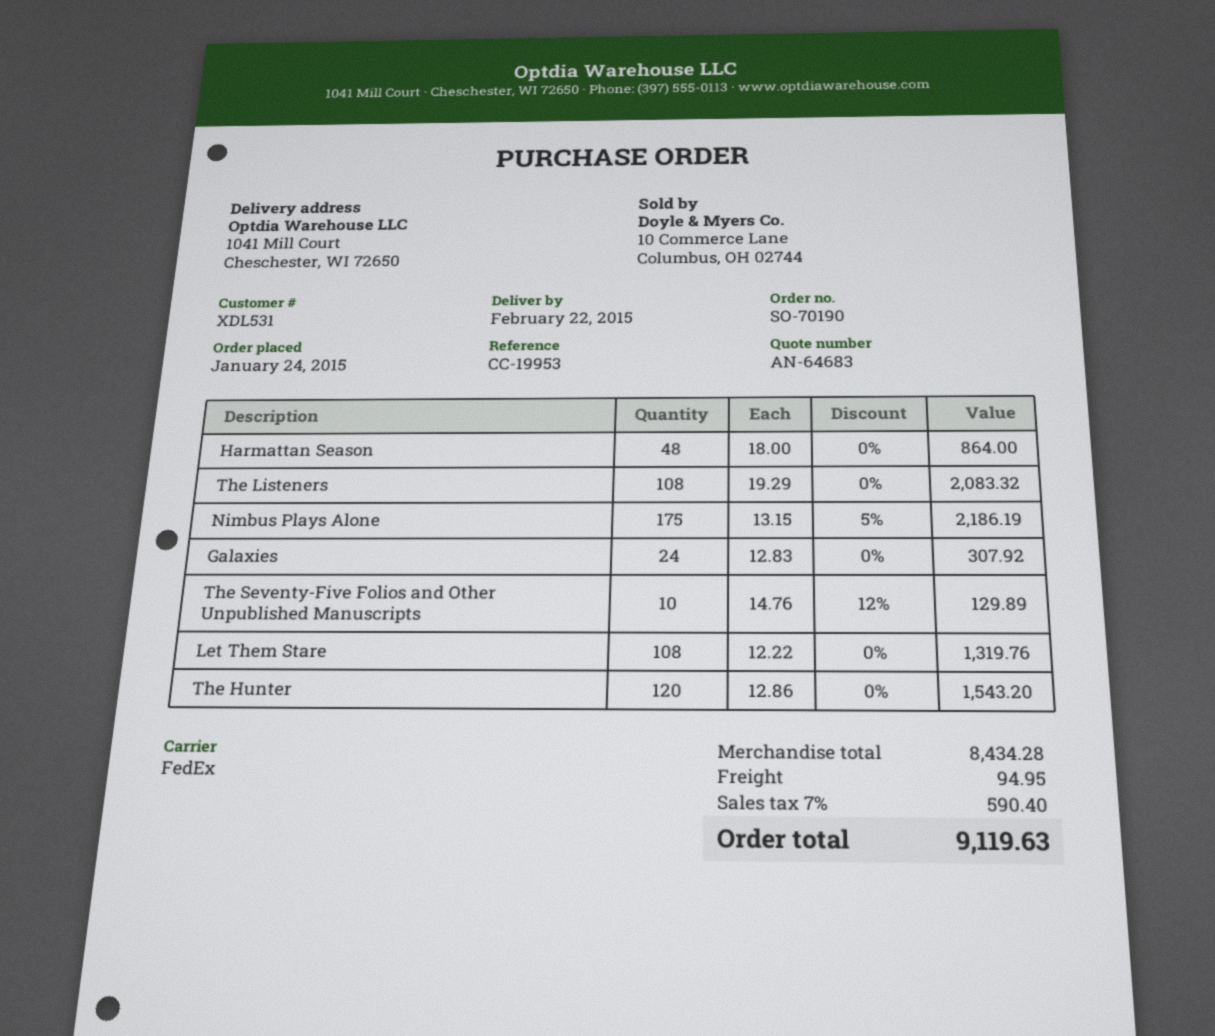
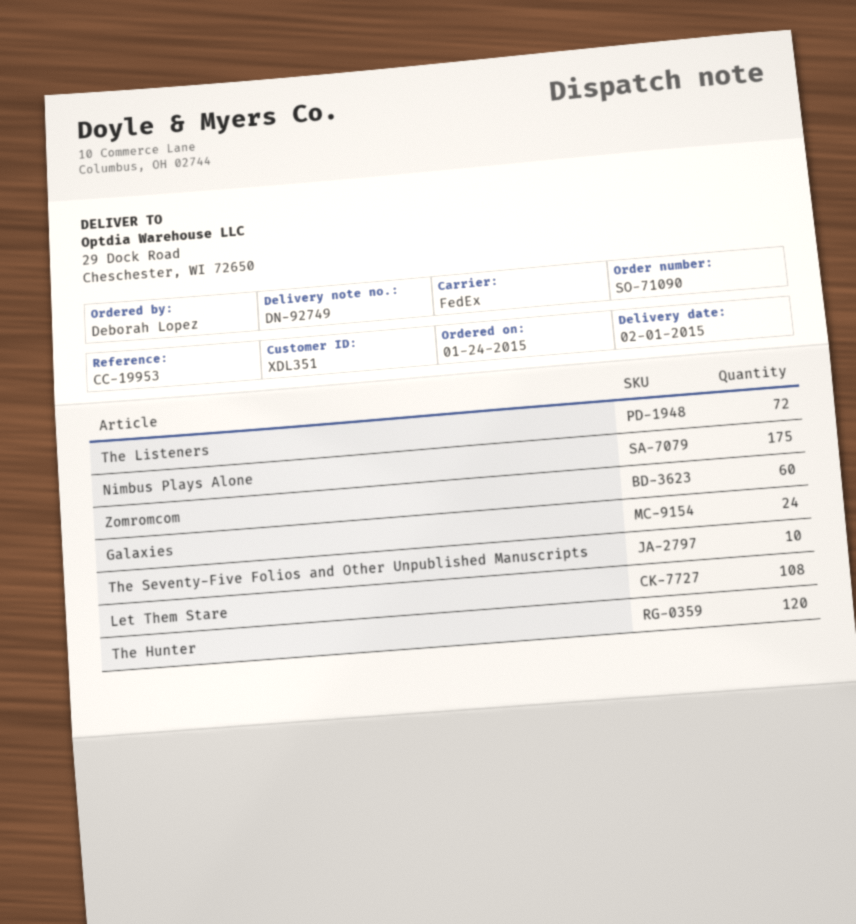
order number: SO-70190 -> SO-71090
delivery date: 2015-02-22 -> 2015-02-01
customer number: XDL531 -> XDL351
ship to: 1041 Mill Court, Cheschester, WI 72650 -> 29 Dock Road, Cheschester, WI 72650
Harmattan Season: 48 -> none
The Listeners: 108 -> 72
Zomromcom: none -> 60

